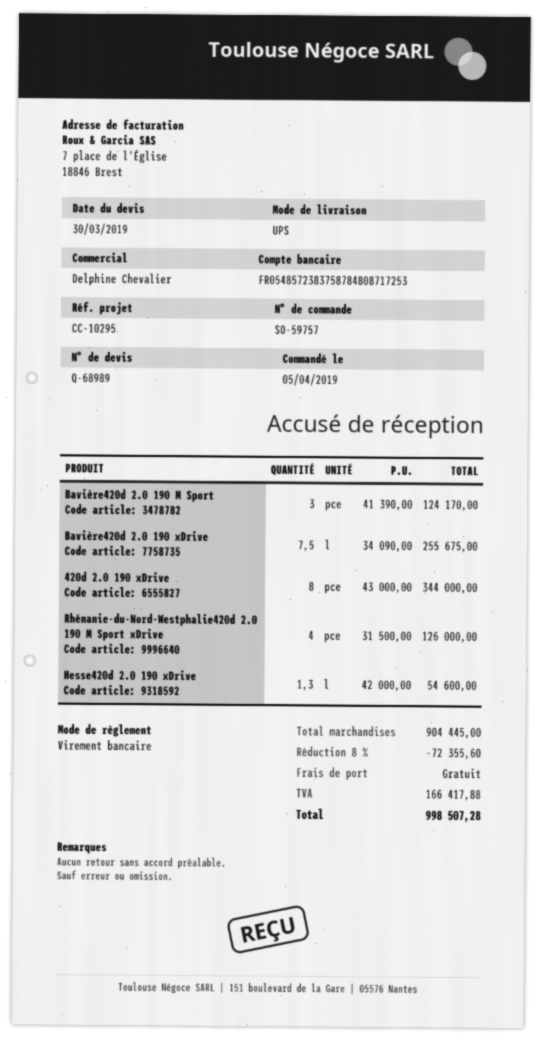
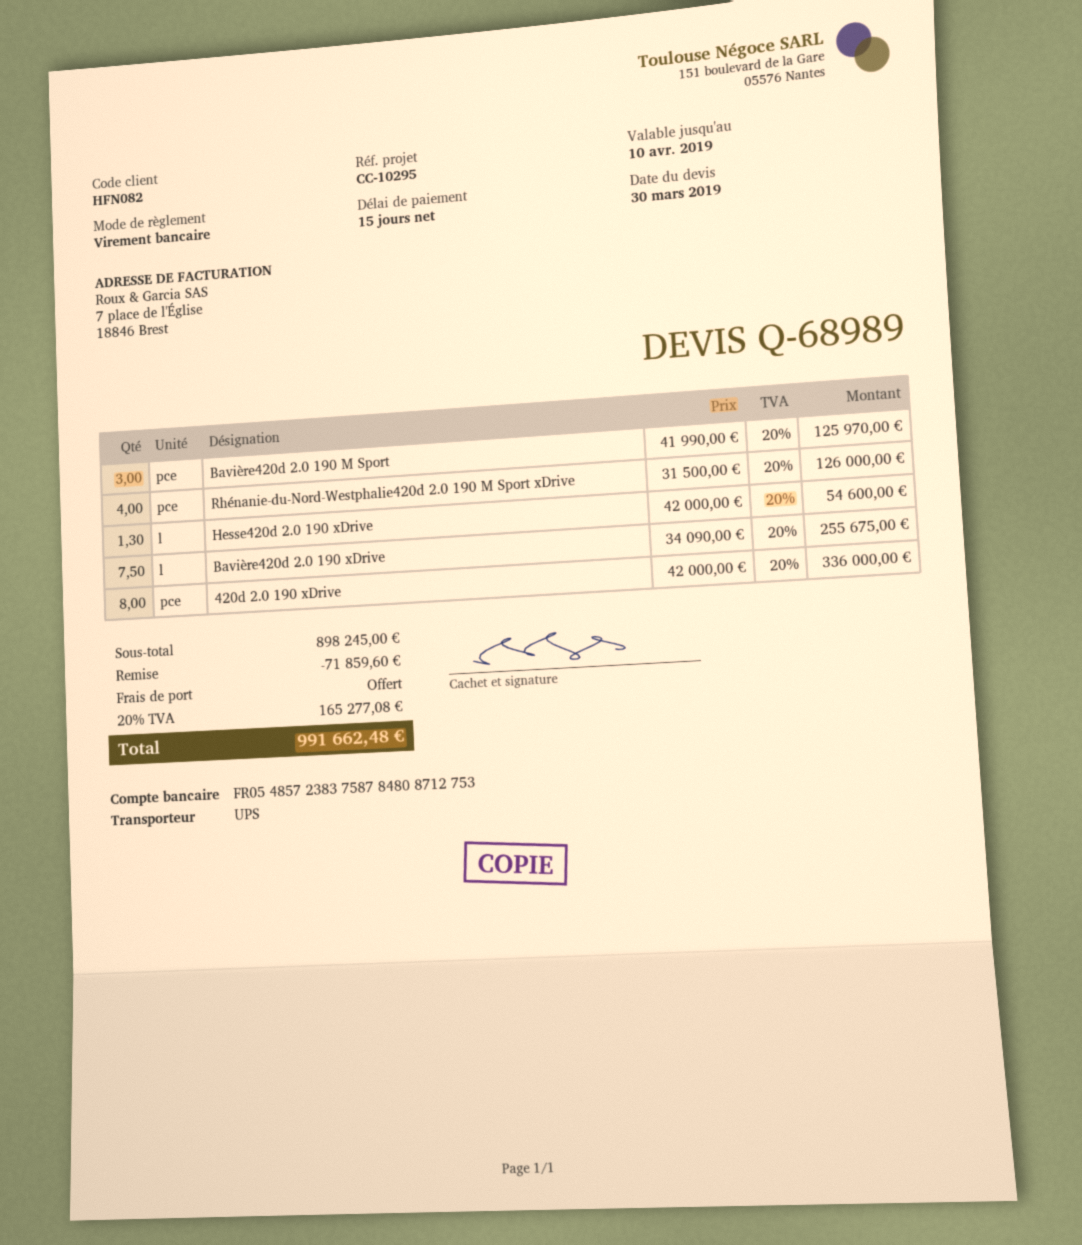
bank account: FR0548572383758784808717253 -> FR0548572383758784808712753
Bavière420d 2.0 190 M Sport: 3 x 41390.00 = 124170.00 -> 3 x 41990.00 = 125970.00
420d 2.0 190 xDrive: 8 x 43000.00 = 344000.00 -> 8 x 42000.00 = 336000.00
subtotal: 904445.00 -> 898245.00
discount: 72355.60 -> 71859.60
tax: 166417.88 -> 165277.08
total: 998507.28 -> 991662.48

